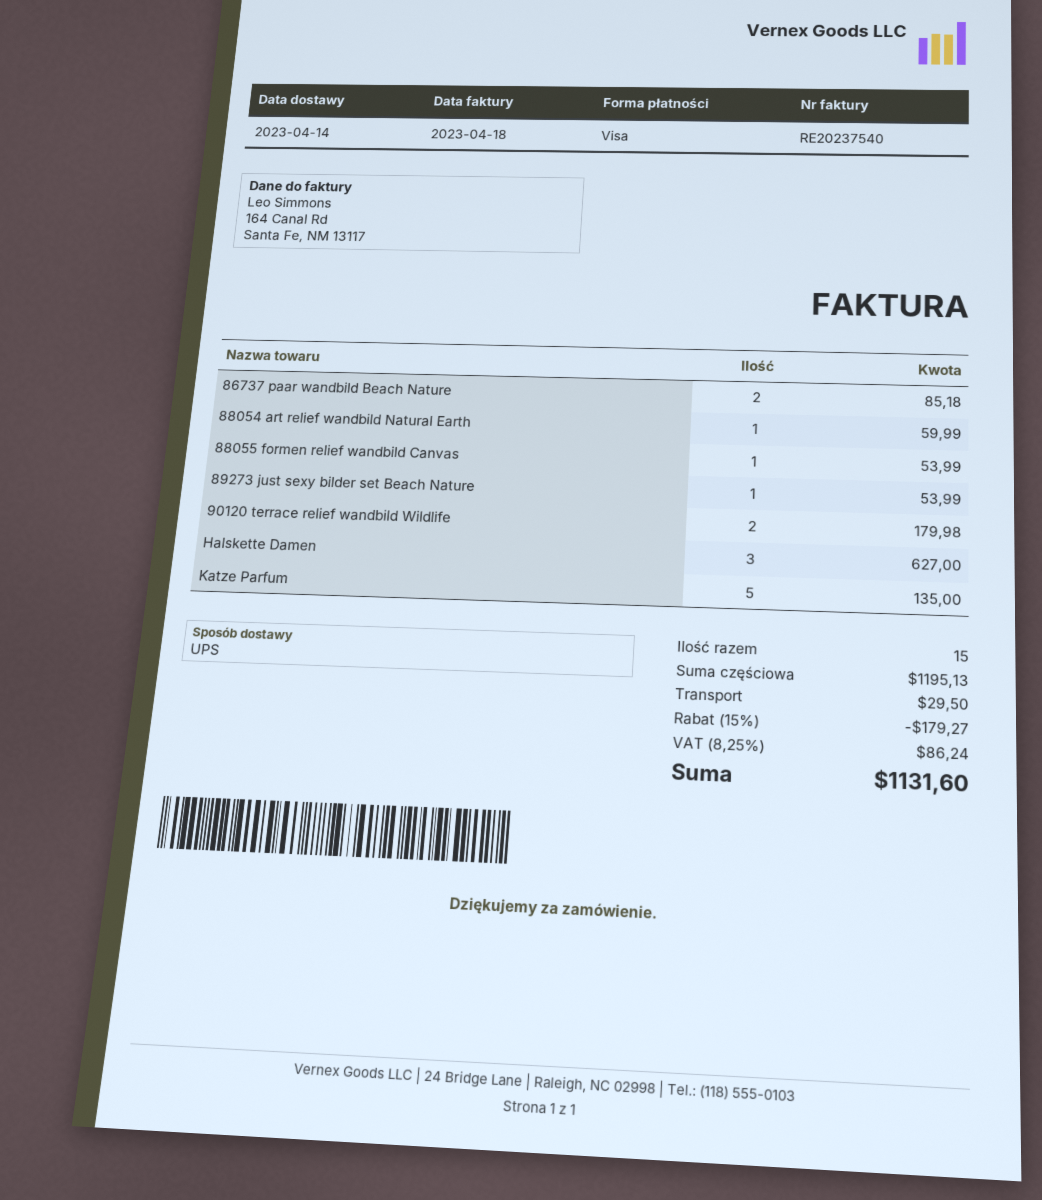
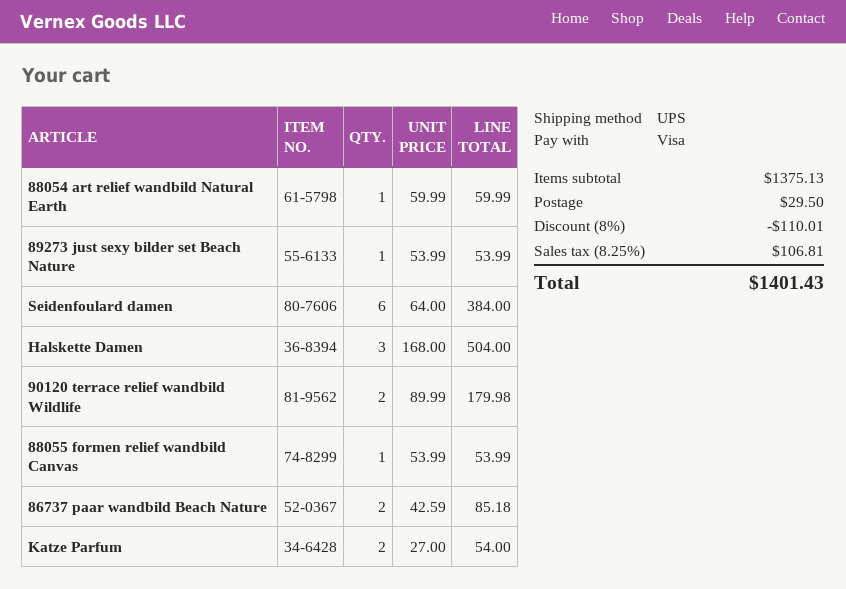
Halskette Damen: 3 for 627.00 -> 3 for 504.00
Katze Parfum: 5 for 135.00 -> 2 for 54.00
Seidenfoulard damen: none -> 6 for 384.00
subtotal: 1195.13 -> 1375.13
discount: 15% = 179.27 -> 8% = 110.01
tax: 8.25% = 86.24 -> 8.25% = 106.81
total: 1131.60 -> 1401.43

